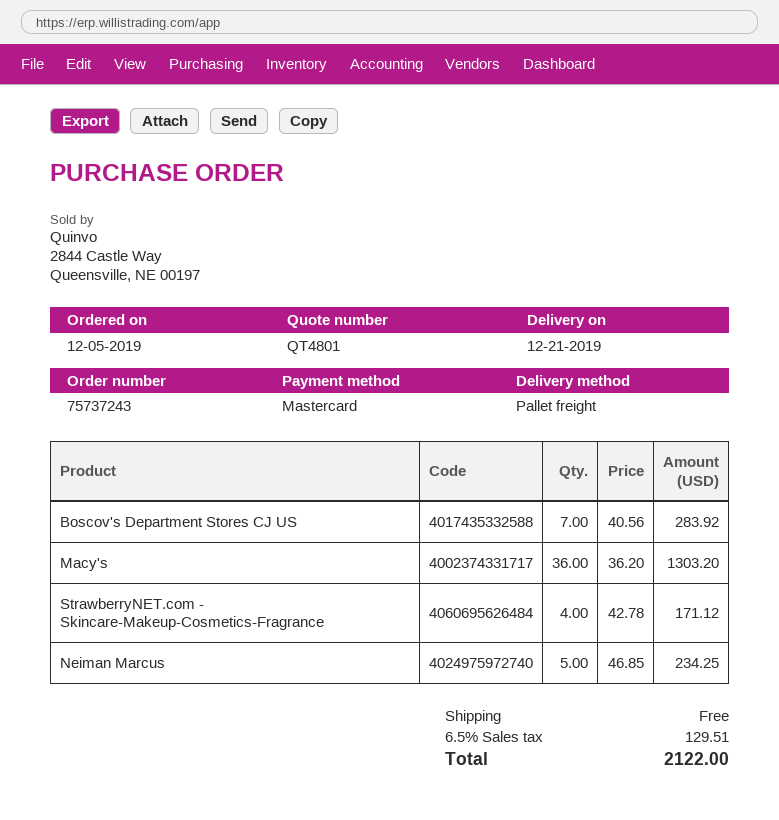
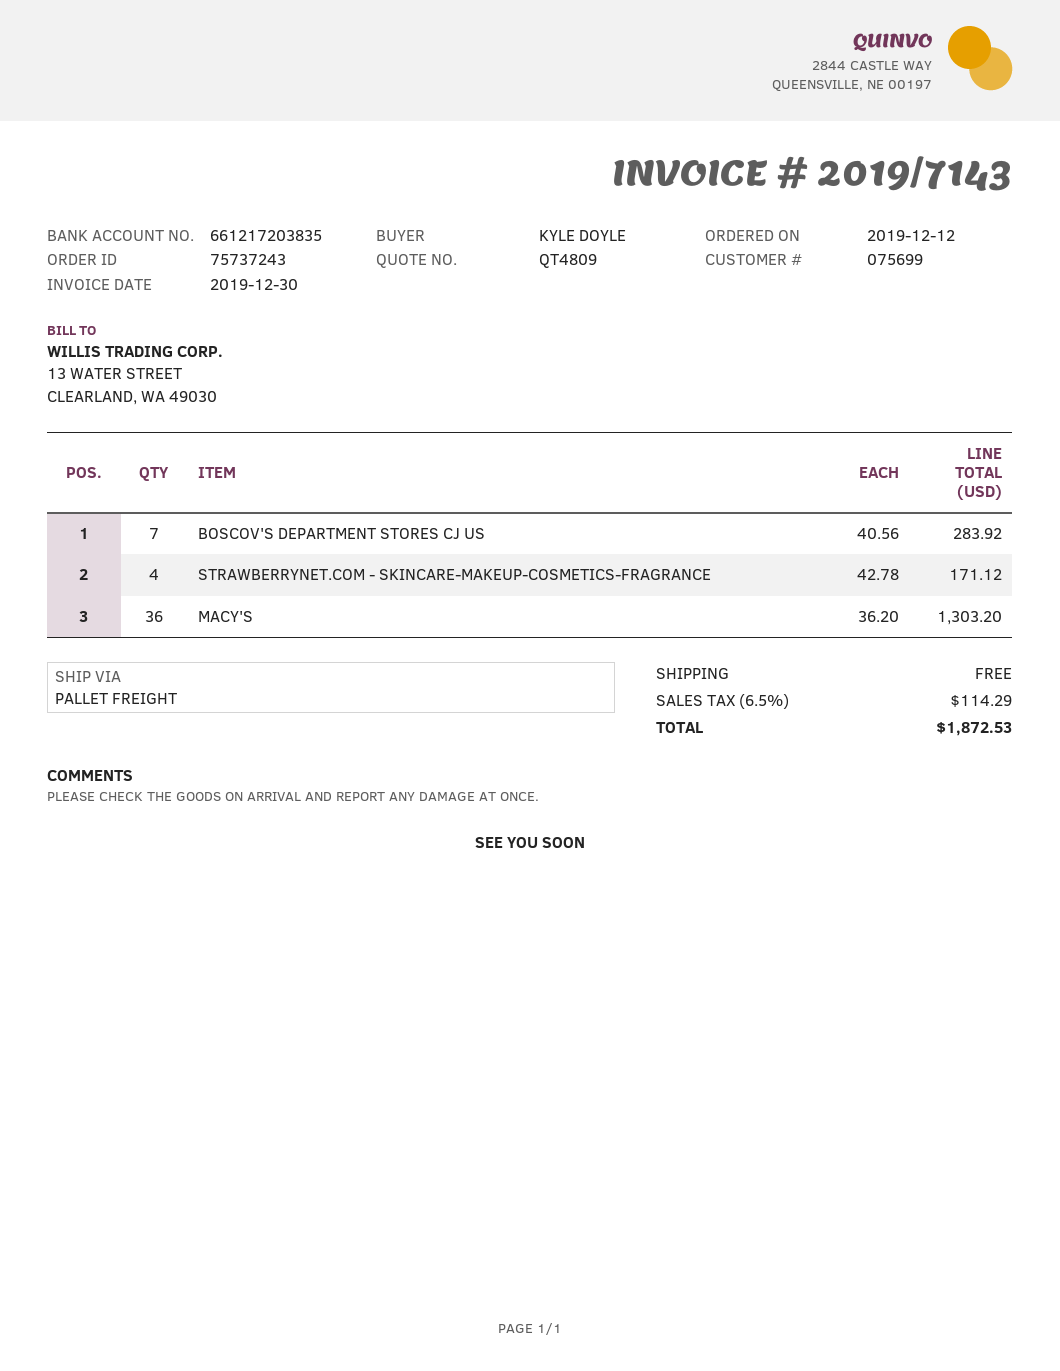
quote number: QT4801 -> QT4809
order date: 2019-12-05 -> 2019-12-12
Neiman Marcus: 5 x 46.85 = 234.25 -> none
tax: 6.5% = 129.51 -> 6.5% = 114.29
total: 2122.00 -> 1872.53

